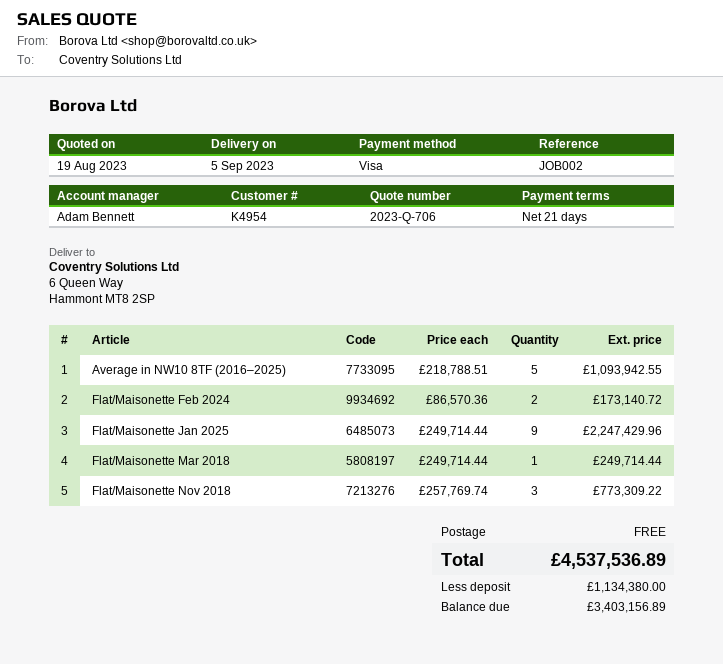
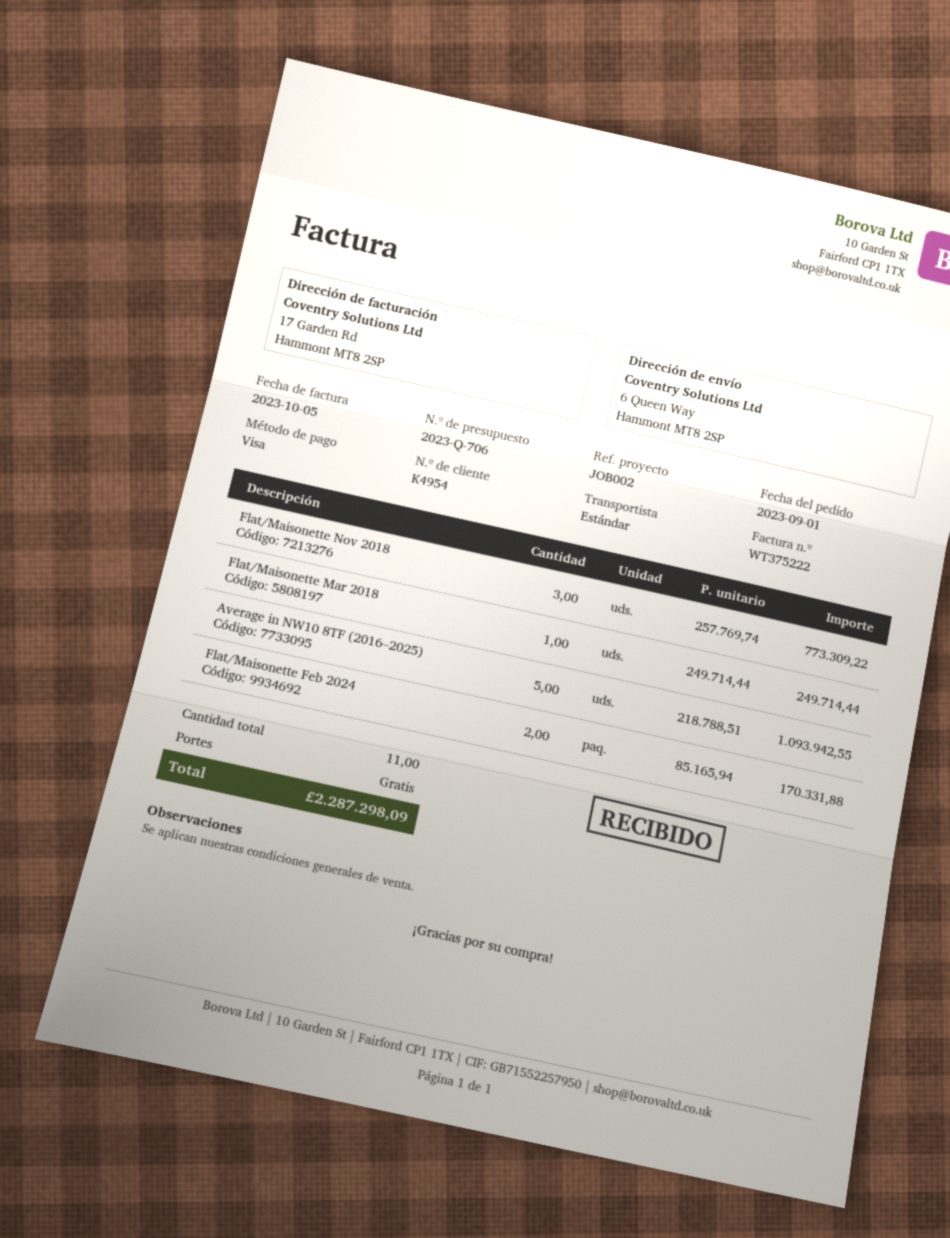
Flat/Maisonette Feb 2024: 2 x 86570.36 = 173140.72 -> 2 x 85165.94 = 170331.88
Flat/Maisonette Jan 2025: 9 x 249714.44 = 2247429.96 -> none
total: 4537536.89 -> 2287298.09

